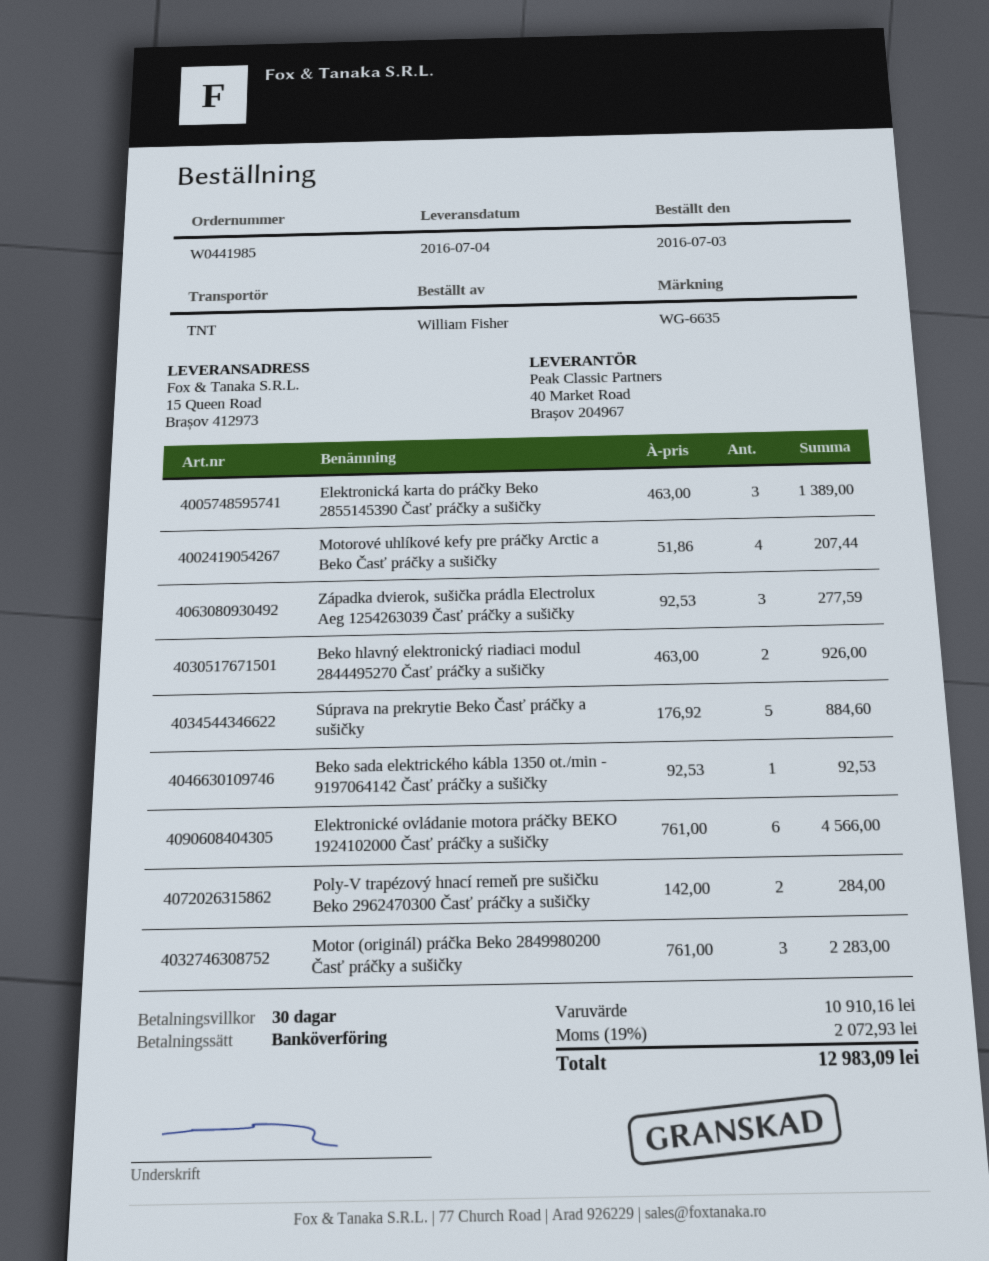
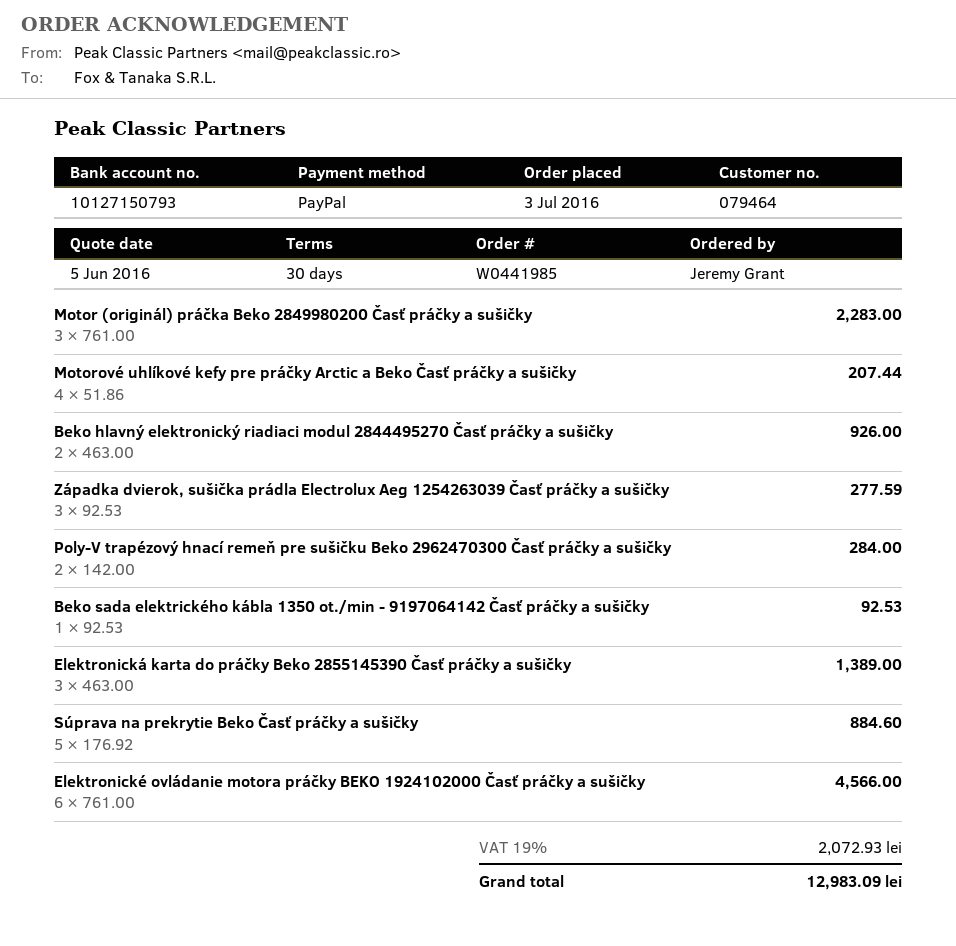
ordered by: William Fisher -> Jeremy Grant
payment method: bank transfer -> PayPal

